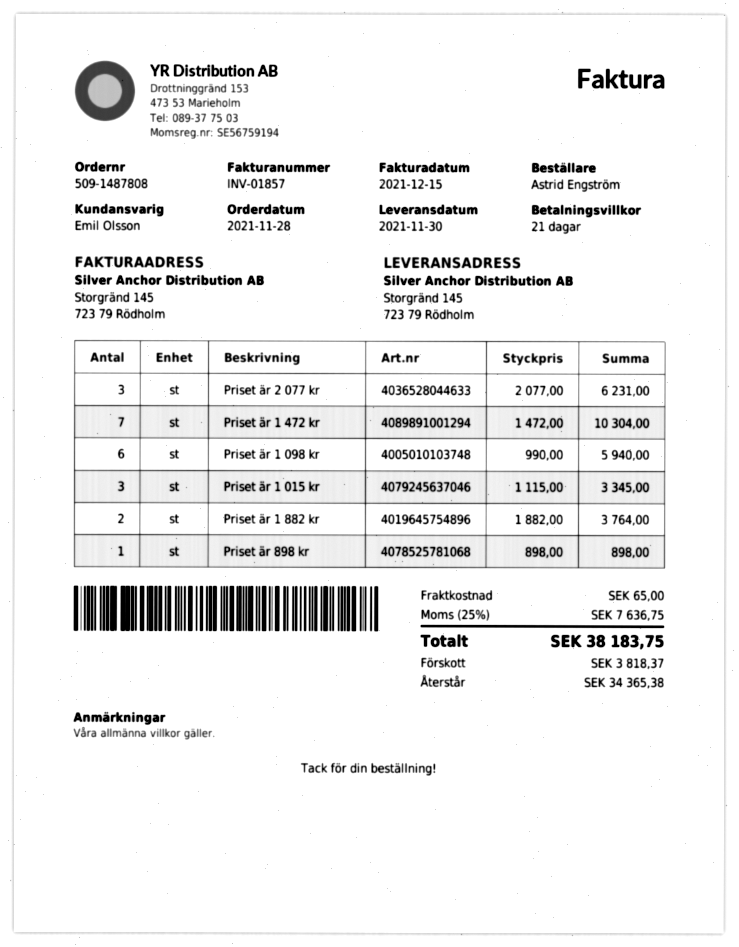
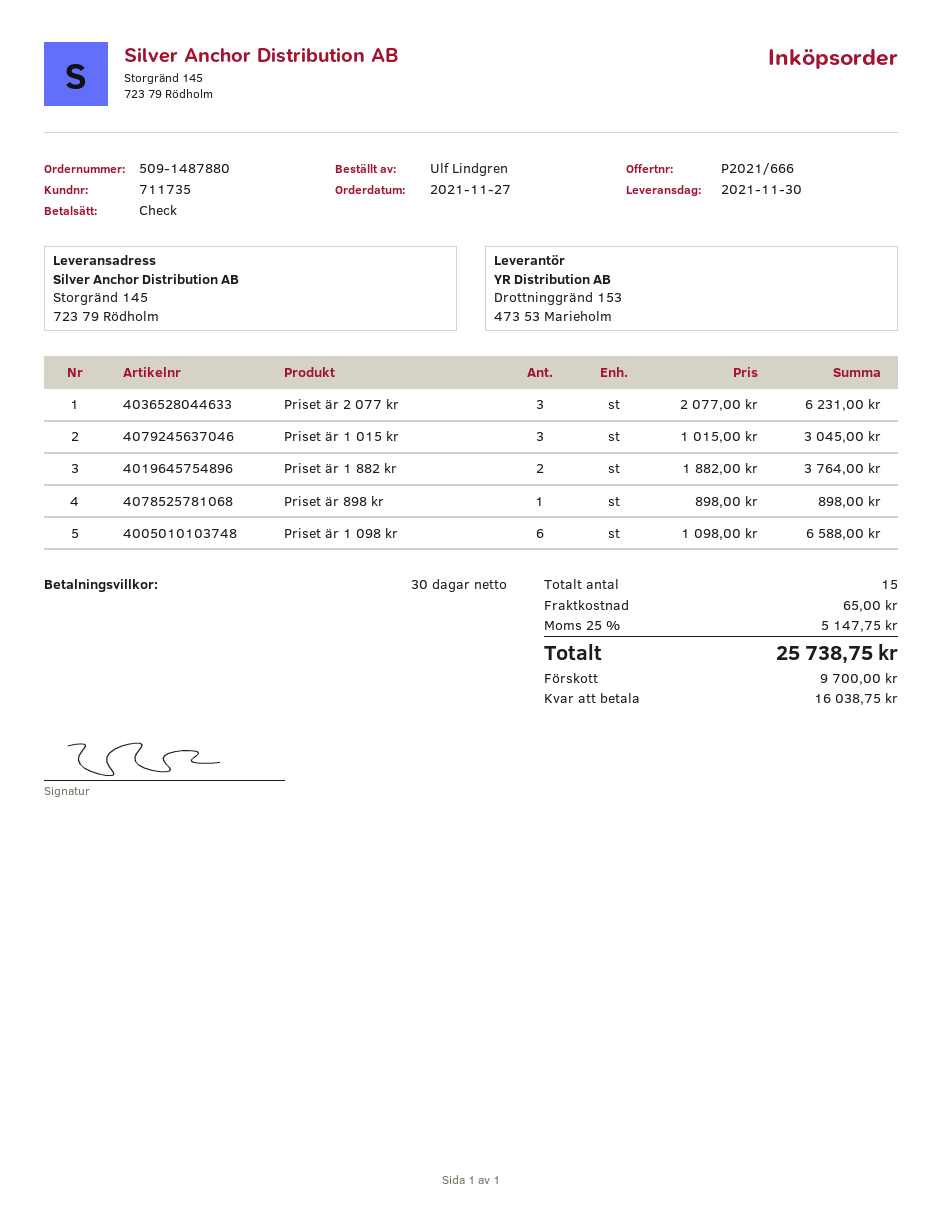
order number: 509-1487808 -> 509-1487880
order date: 2021-11-28 -> 2021-11-27
payment terms: 21 days -> 30 days
ordered by: Astrid Engström -> Ulf Lindgren
Priset är 1 472 kr: 7 x 1472.00 = 10304.00 -> none
Priset är 1 098 kr: 6 x 990.00 = 5940.00 -> 6 x 1098.00 = 6588.00
Priset är 1 015 kr: 3 x 1115.00 = 3345.00 -> 3 x 1015.00 = 3045.00
tax: 25% = 7636.75 -> 25% = 5147.75
total: 38183.75 -> 25738.75
deposit: 3818.37 -> 9700.00
balance: 34365.38 -> 16038.75

